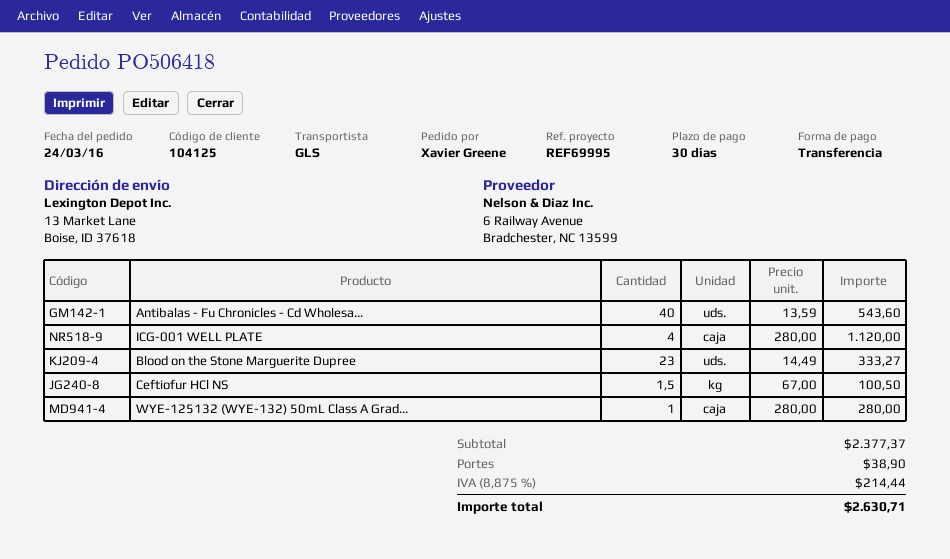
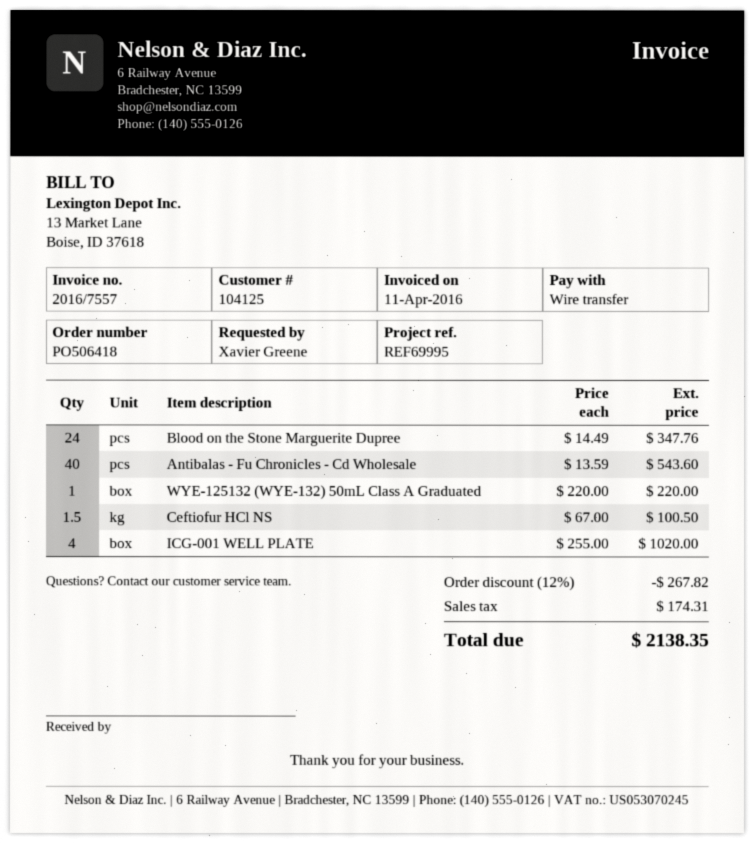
ICG-001 WELL PLATE: 4 x 280.00 = 1120.00 -> 4 x 255.00 = 1020.00
Blood on the Stone Marguerite Dupree: 23 x 14.49 = 333.27 -> 24 x 14.49 = 347.76
WYE-125132 (WYE-132) 50mL Class A Grad...: 1 x 280.00 = 280.00 -> 1 x 220.00 = 220.00
discount: none -> 12% = 267.82
shipping: 38.90 -> none
tax: 214.44 -> 174.31
total: 2630.71 -> 2138.35

